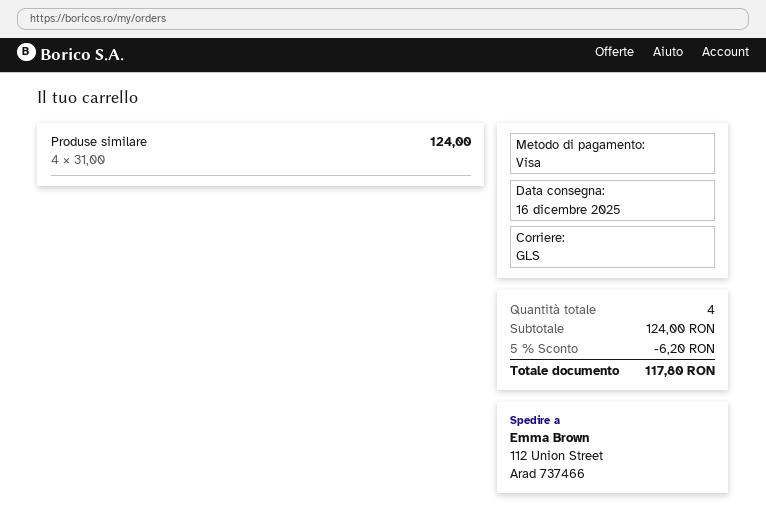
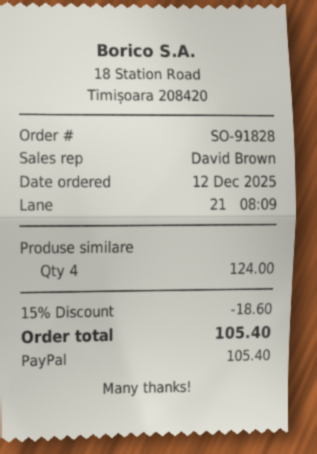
payment method: Visa -> PayPal
discount: 5% = 6.20 -> 15% = 18.60
total: 117.80 -> 105.40

